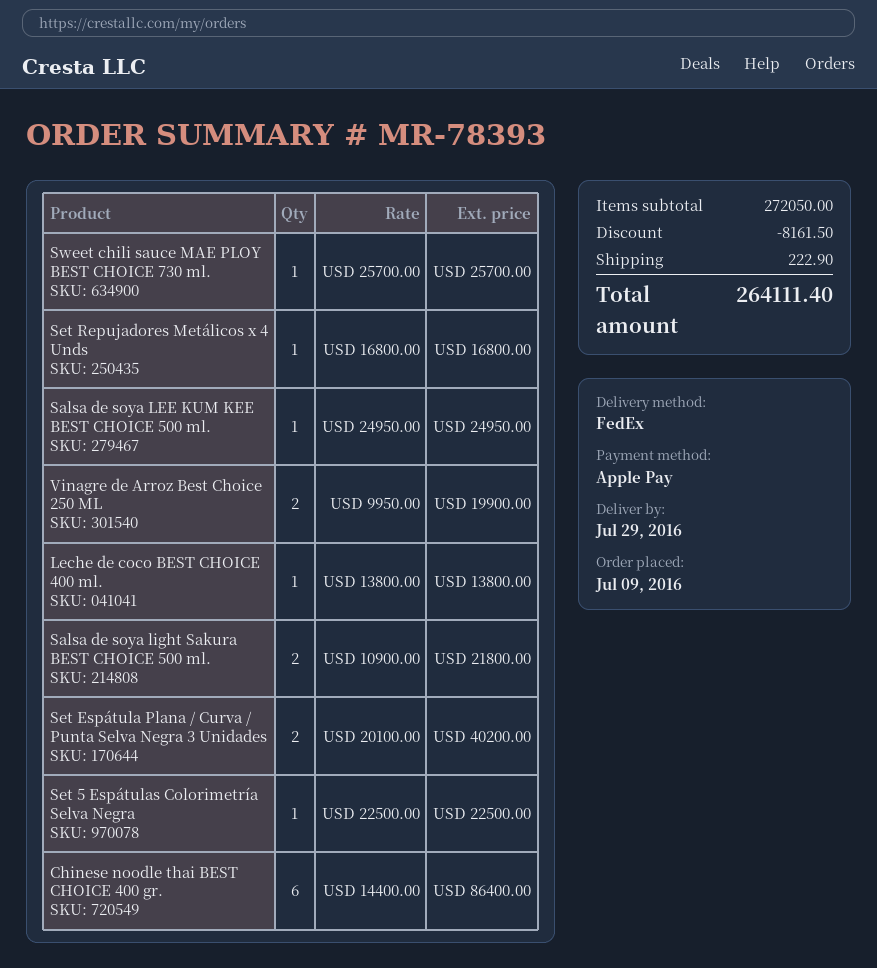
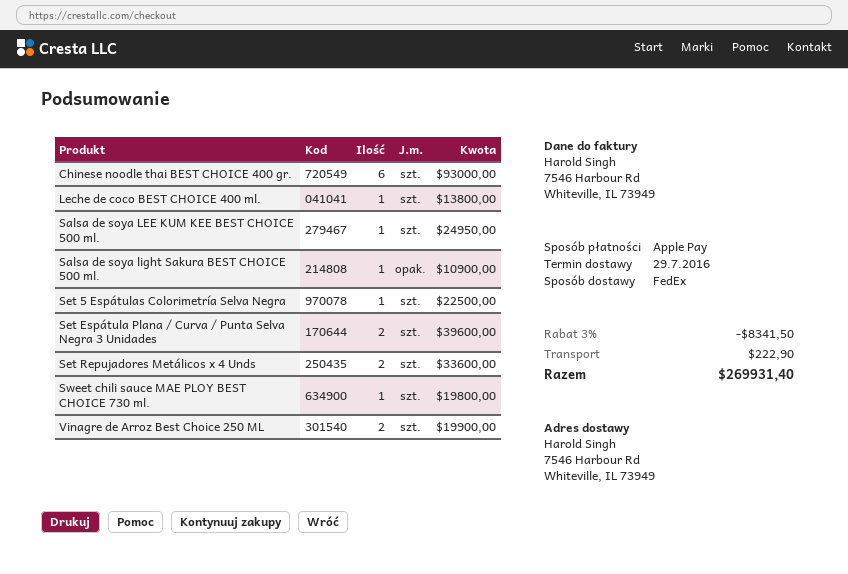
Sweet chili sauce MAE PLOY BEST CHOICE 730 ml.: 1 for 25700.00 -> 1 for 19800.00
Set Repujadores Metálicos x 4 Unds: 1 for 16800.00 -> 2 for 33600.00
Salsa de soya light Sakura BEST CHOICE 500 ml.: 2 for 21800.00 -> 1 for 10900.00
Set Espátula Plana / Curva / Punta Selva Negra 3 Unidades: 2 for 40200.00 -> 2 for 39600.00
Chinese noodle thai BEST CHOICE 400 gr.: 6 for 86400.00 -> 6 for 93000.00
discount: 8161.50 -> 8341.50
total: 264111.40 -> 269931.40

